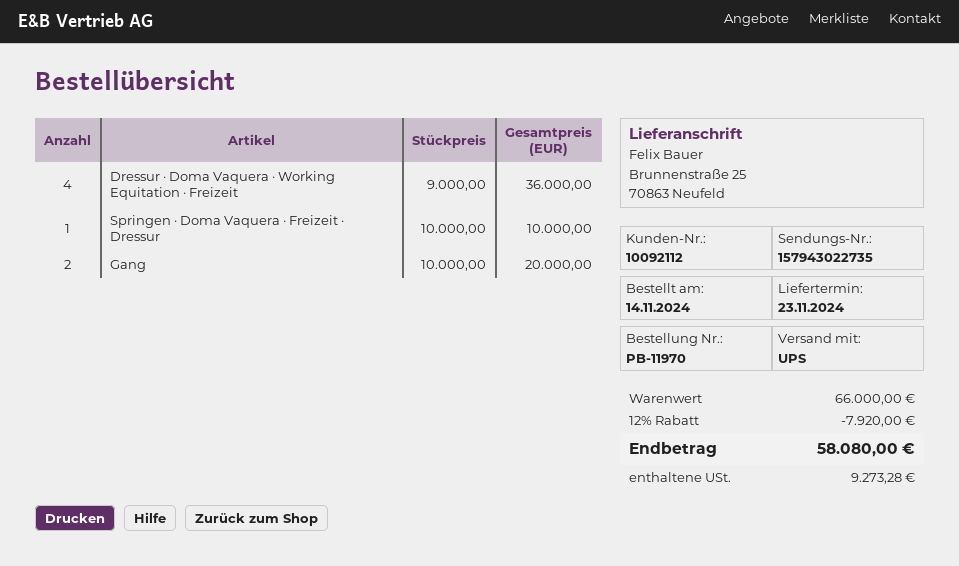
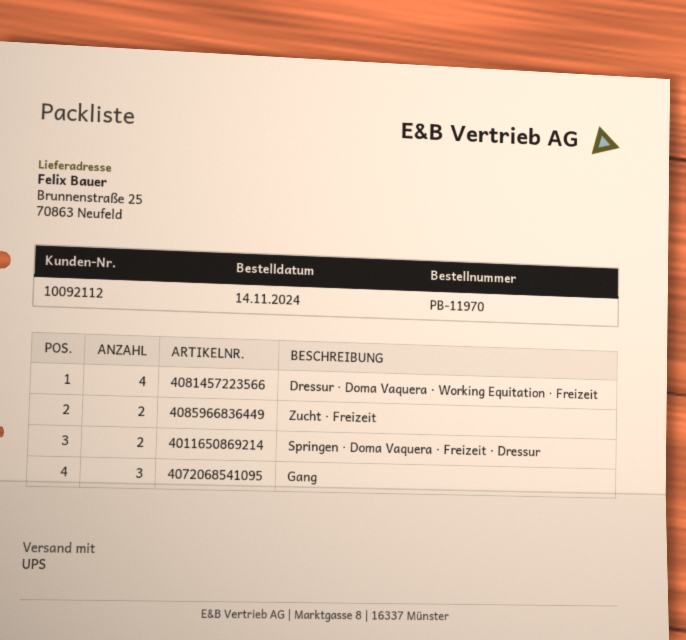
Springen · Doma Vaquera · Freizeit · Dressur: 1 -> 2
Gang: 2 -> 3
Zucht · Freizeit: none -> 2

